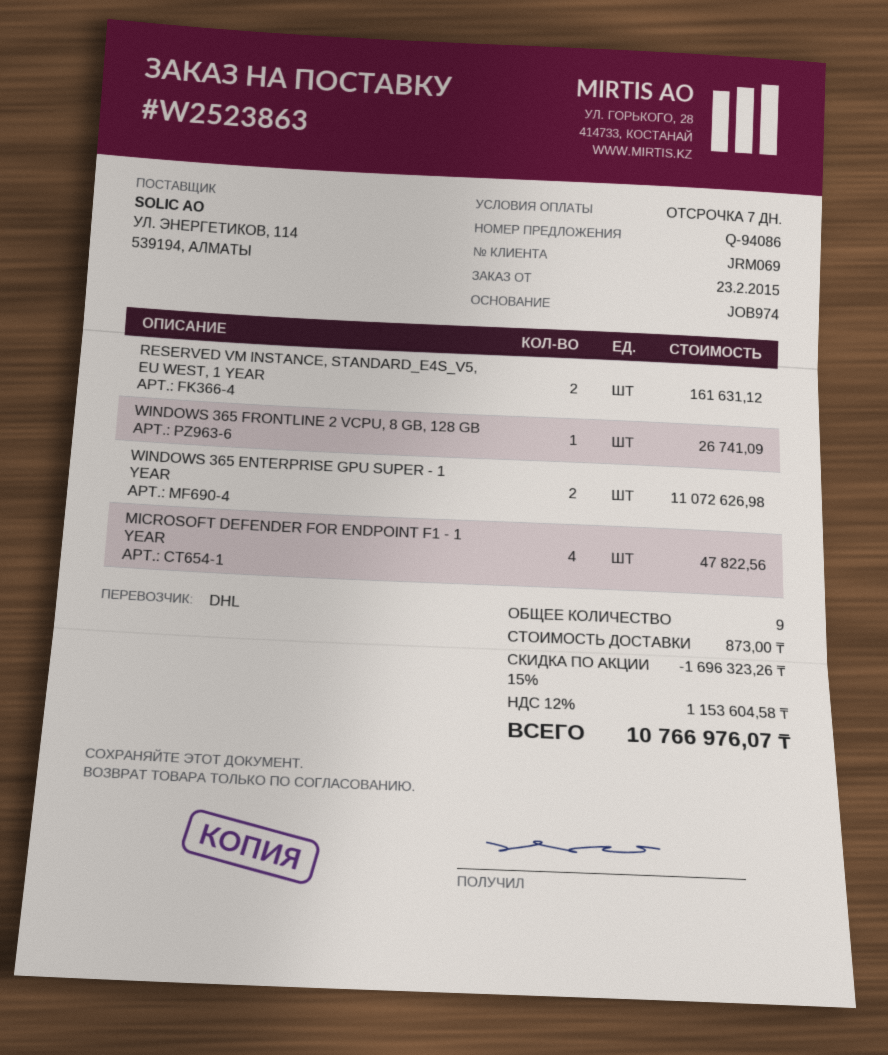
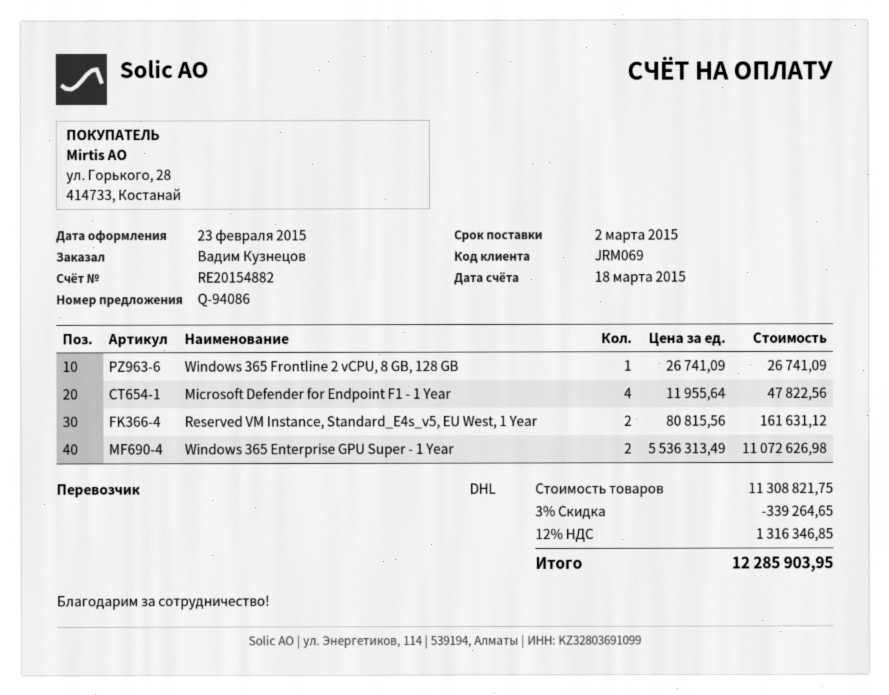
discount: 15% = 1696323.26 -> 3% = 339264.65
shipping: 873.00 -> none
tax: 12% = 1153604.58 -> 12% = 1316346.85
total: 10766976.07 -> 12285903.95

